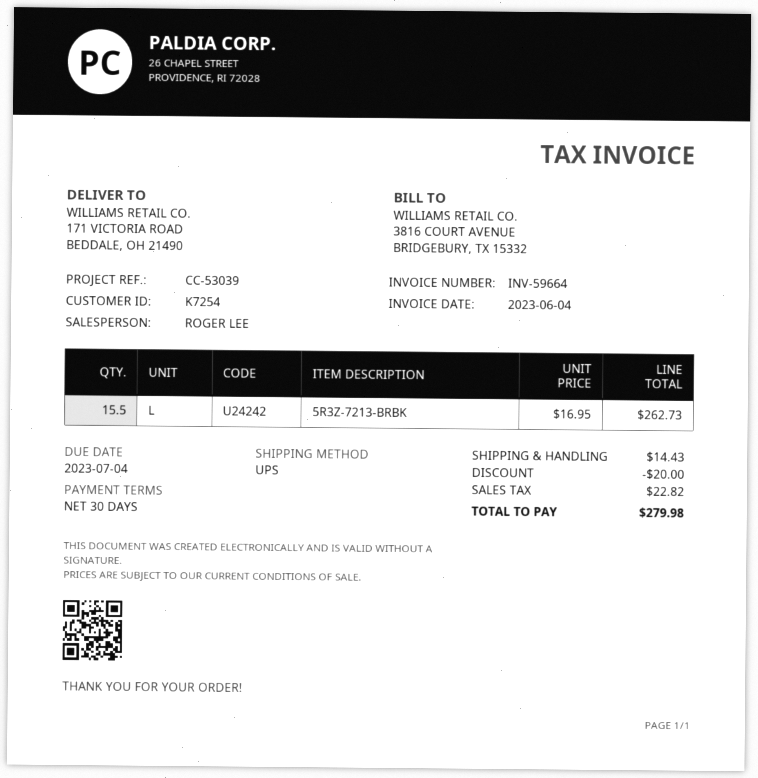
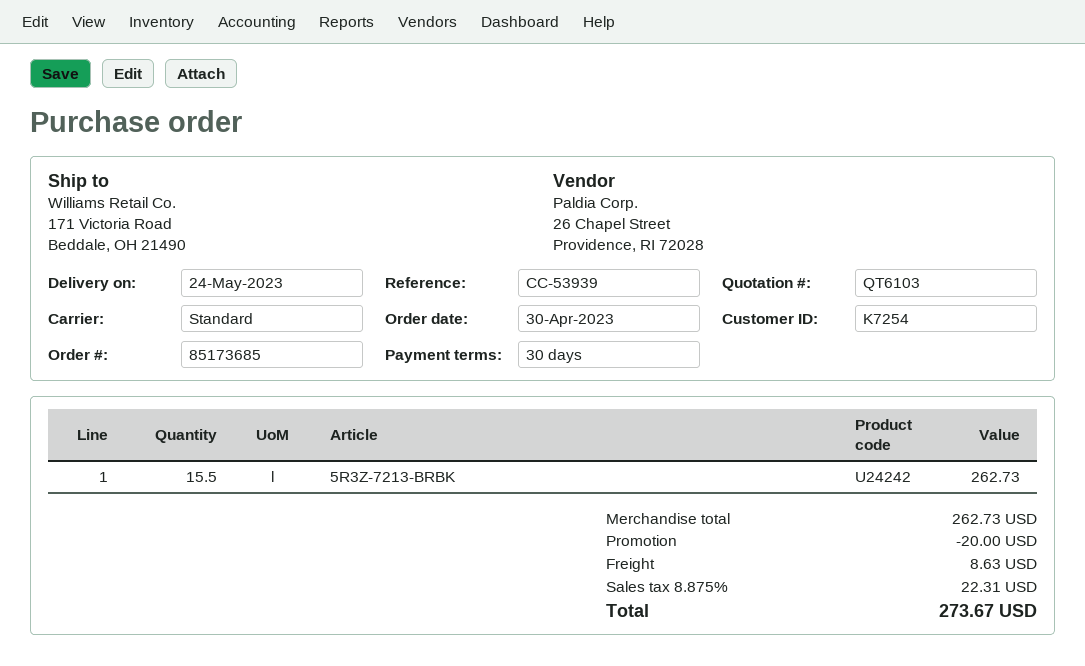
reference: CC-53039 -> CC-53939
shipping method: UPS -> standard
shipping: 14.43 -> 8.63
tax: 22.82 -> 22.31
total: 279.98 -> 273.67

